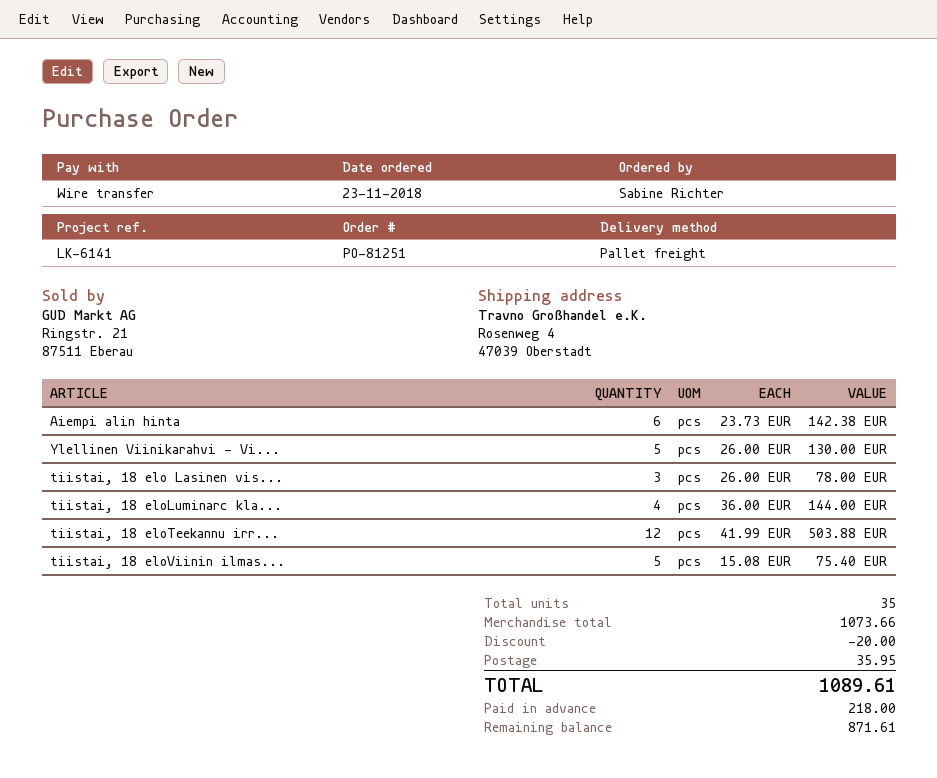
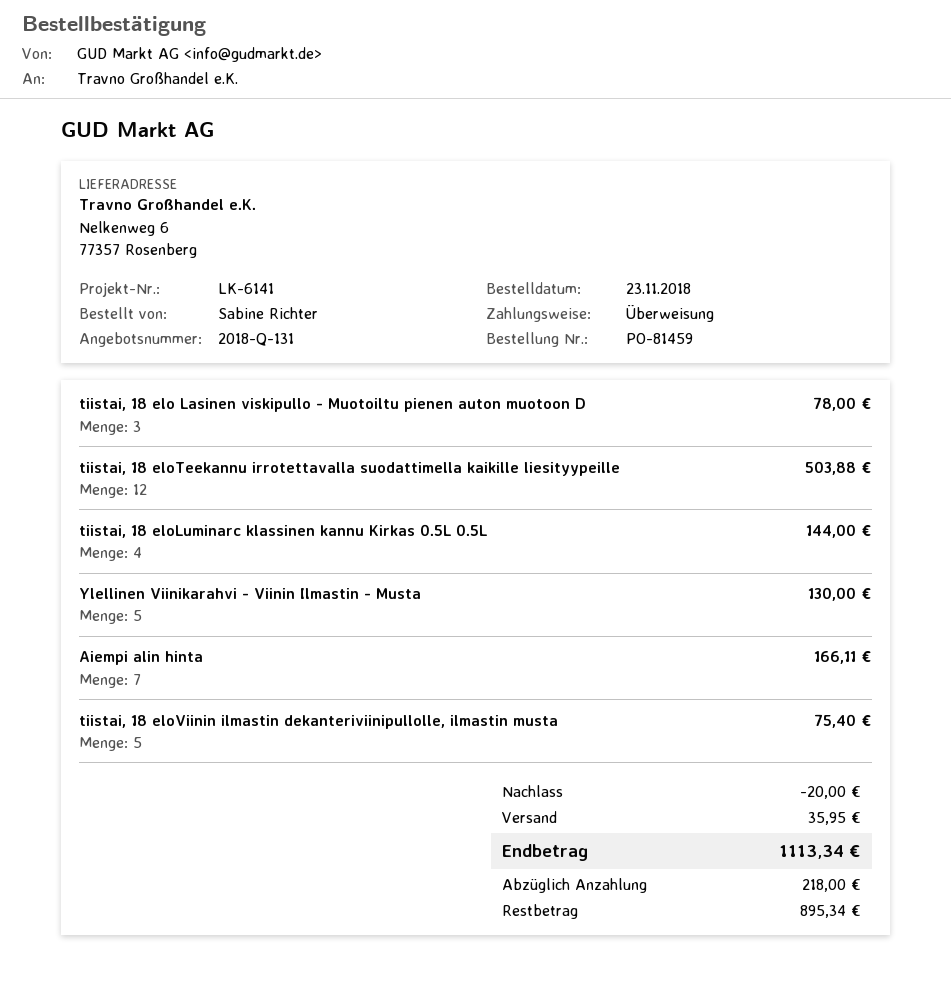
order number: PO-81251 -> PO-81459
ship to: Rosenweg 4, 47039 Oberstadt -> Nelkenweg 6, 77357 Rosenberg
Aiempi alin hinta: 6 for 142.38 -> 7 for 166.11
total: 1089.61 -> 1113.34
balance: 871.61 -> 895.34

